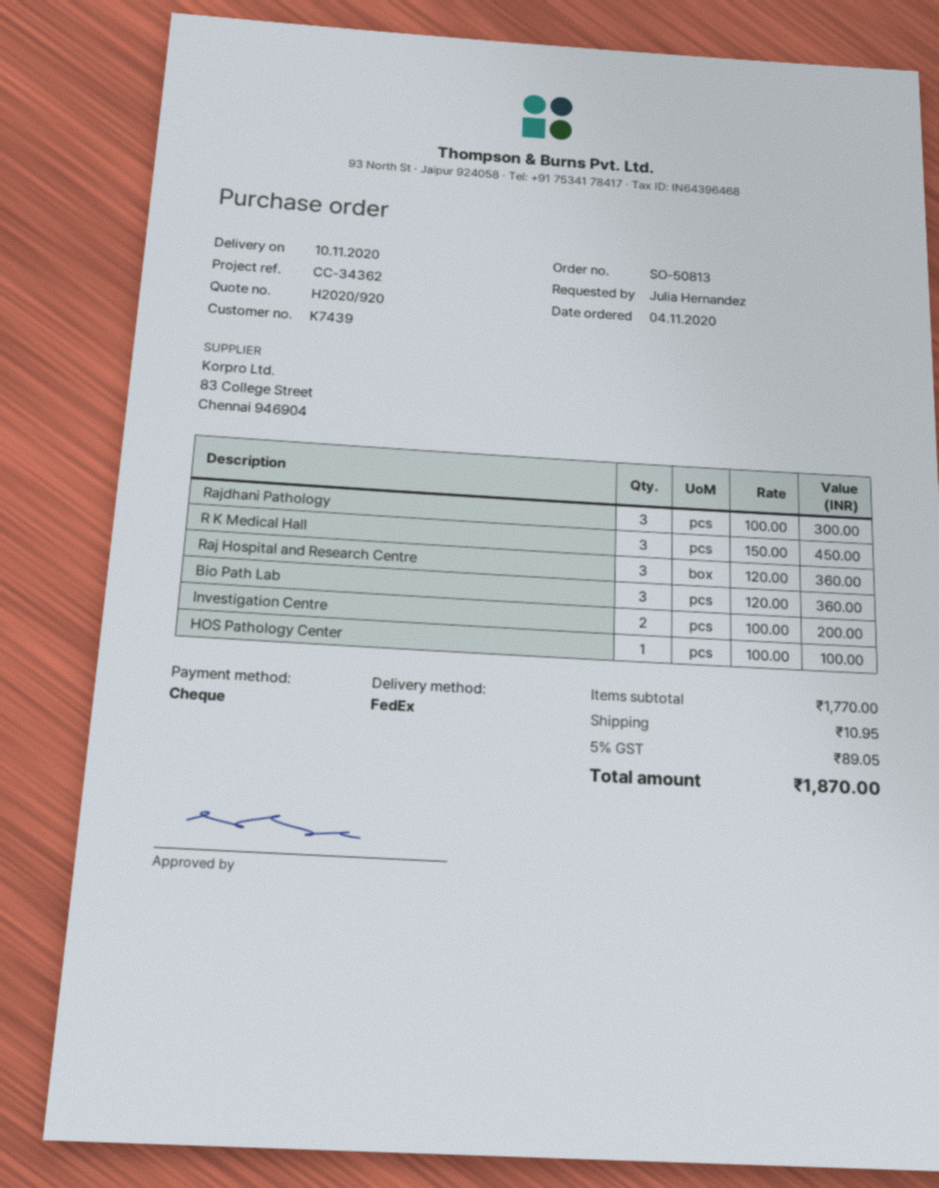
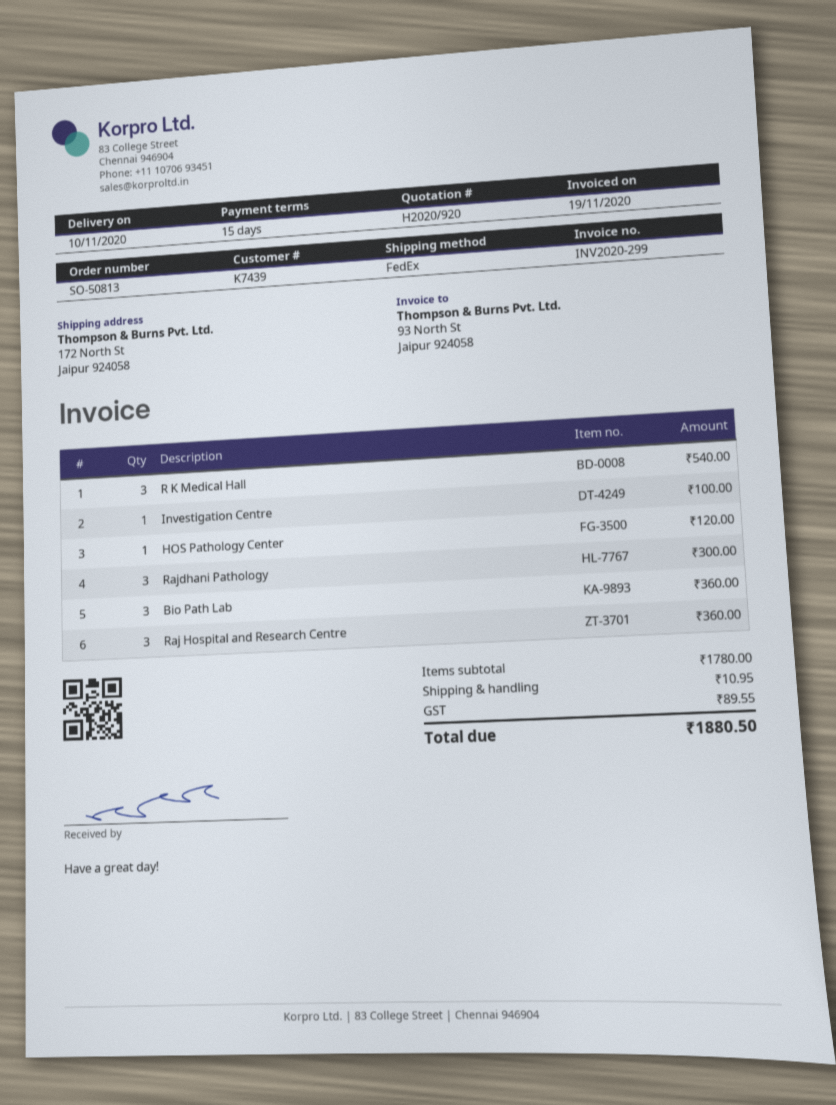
R K Medical Hall: 3 for 450.00 -> 3 for 540.00
Investigation Centre: 2 for 200.00 -> 1 for 100.00
HOS Pathology Center: 1 for 100.00 -> 1 for 120.00
subtotal: 1770.00 -> 1780.00
tax: 89.05 -> 89.55
total: 1870.00 -> 1880.50

